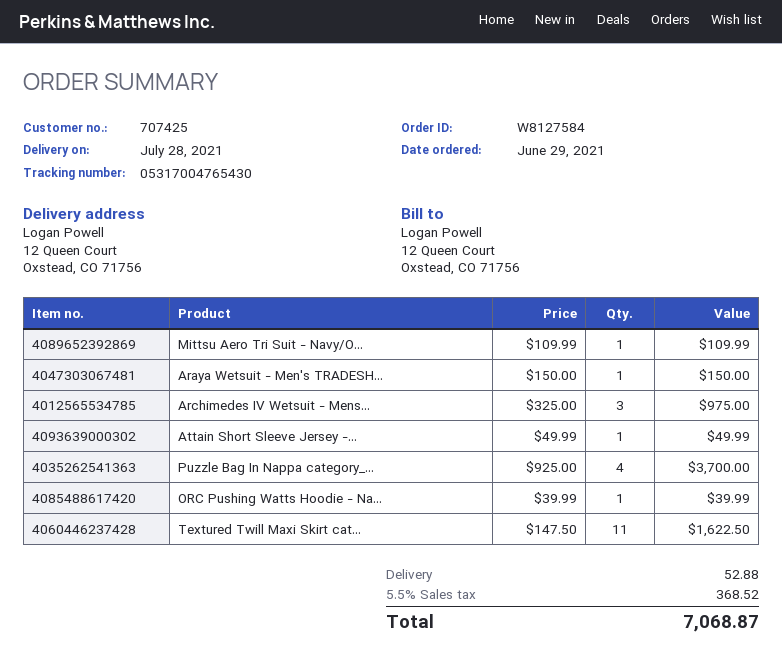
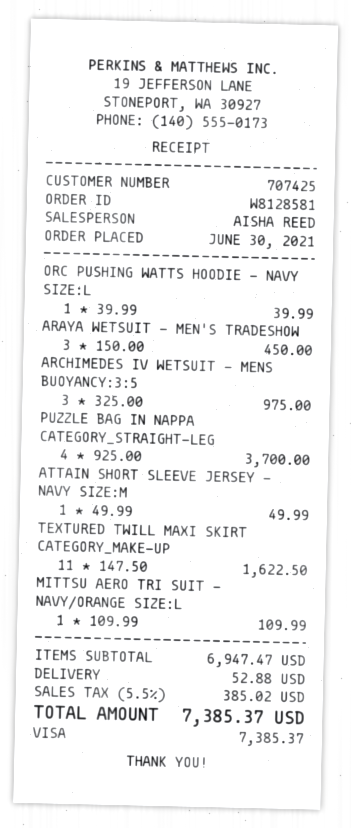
order number: W8127584 -> W8128581
order date: 2021-06-29 -> 2021-06-30
Araya Wetsuit - Men's TRADESH...: 1 x 150.00 = 150.00 -> 3 x 150.00 = 450.00
tax: 5.5% = 368.52 -> 5.5% = 385.02
total: 7068.87 -> 7385.37

